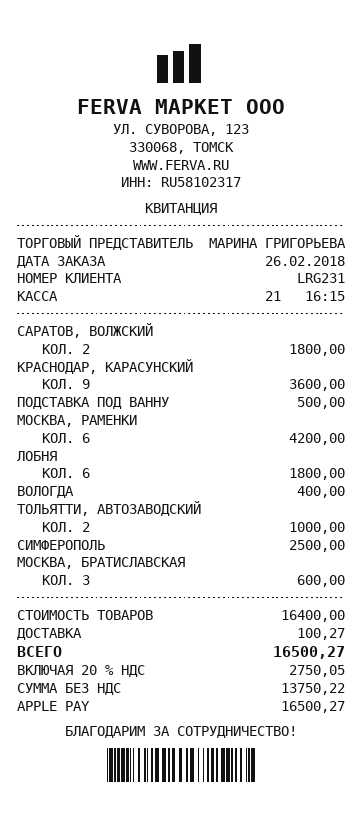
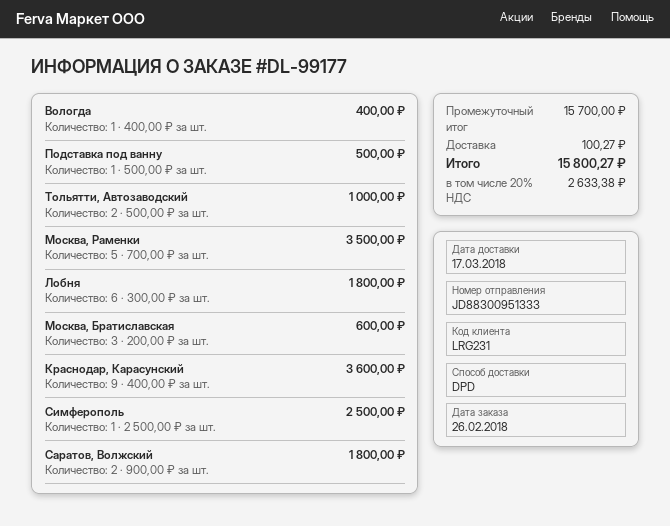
МОСКВА, РАМЕНКИ: 6 for 4200.00 -> 5 for 3500.00
subtotal: 16400.00 -> 15700.00
tax: 20% = 2750.05 -> 20% = 2633.38
total: 16500.27 -> 15800.27

